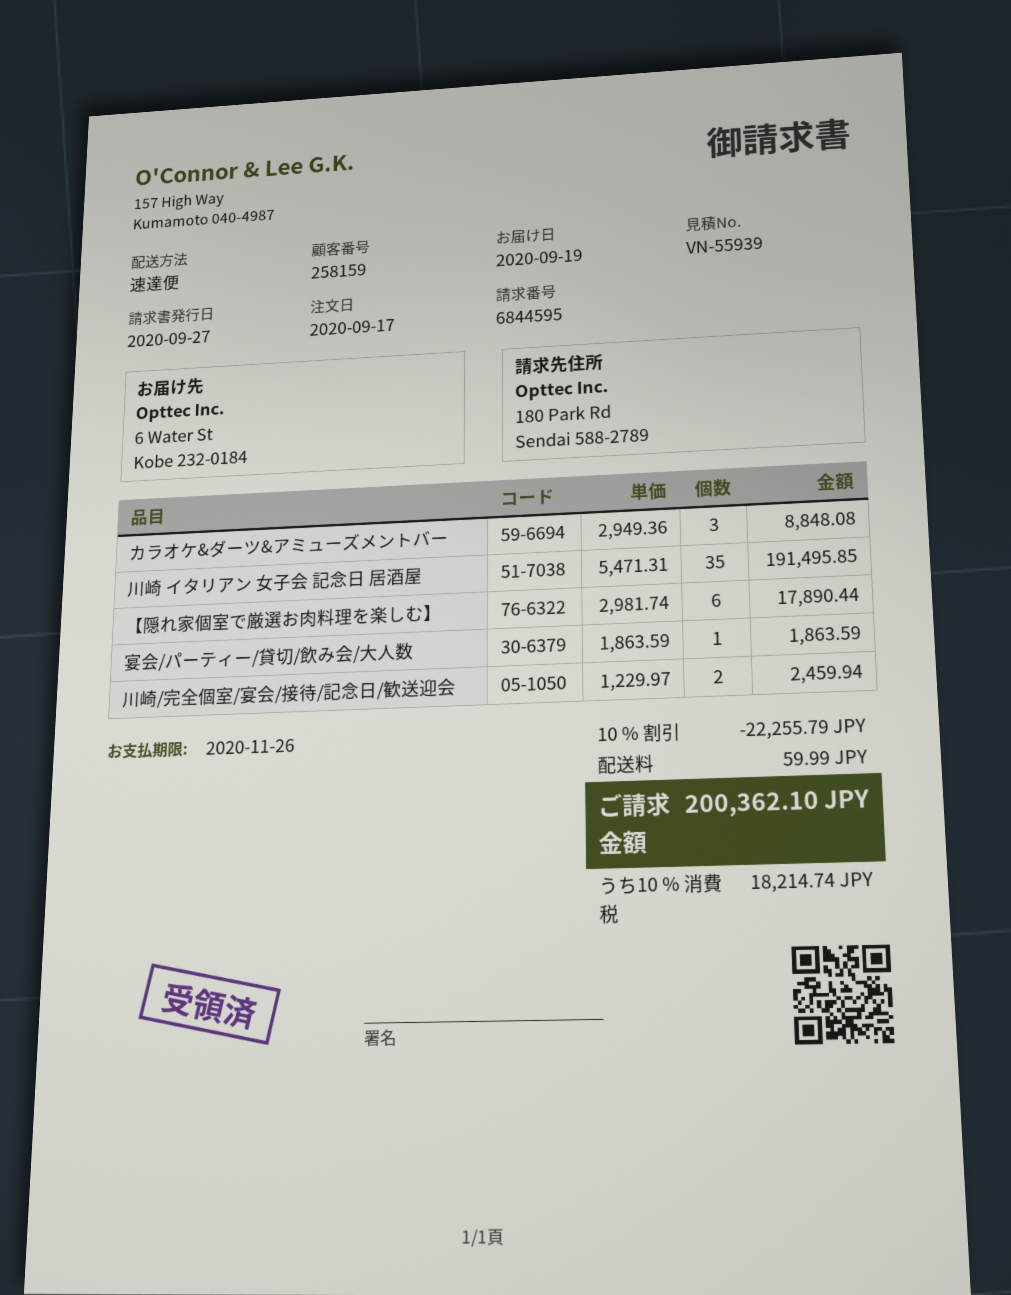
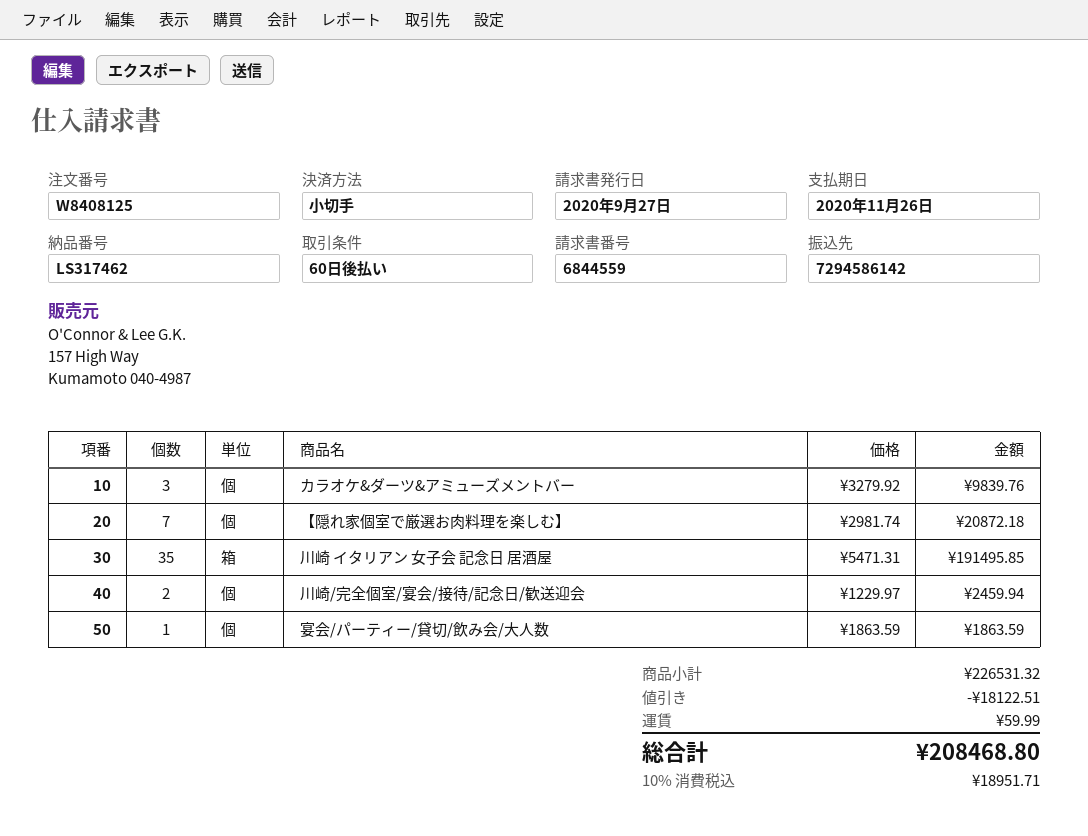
invoice number: 6844595 -> 6844559
カラオケ&ダーツ&アミューズメントバー: 3 x 2949.36 = 8848.08 -> 3 x 3279.92 = 9839.76
【隠れ家個室で厳選お肉料理を楽しむ】: 6 x 2981.74 = 17890.44 -> 7 x 2981.74 = 20872.18
discount: 22255.79 -> 18122.51
tax: 10% = 18214.74 -> 10% = 18951.71
total: 200362.10 -> 208468.80

